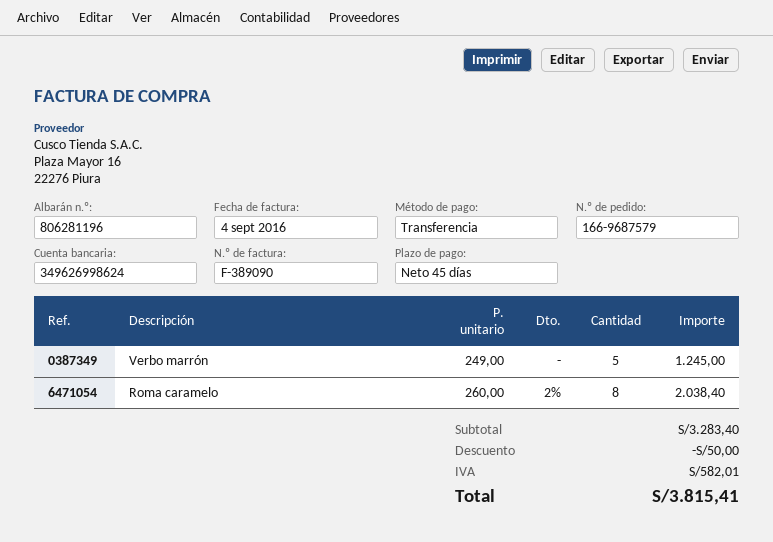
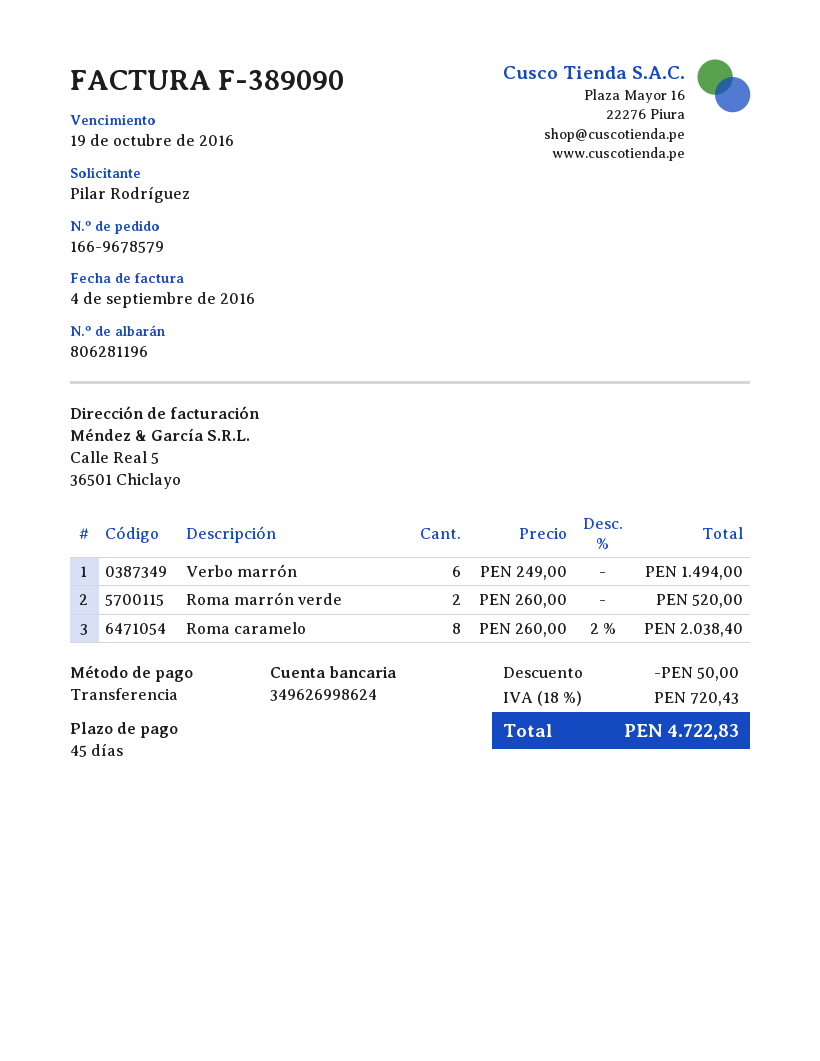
order number: 166-9687579 -> 166-9678579
Verbo marrón: 5 x 249.00 = 1245.00 -> 6 x 249.00 = 1494.00
Roma marrón verde: none -> 2 x 260.00 = 520.00
tax: 582.01 -> 720.43
total: 3815.41 -> 4722.83

